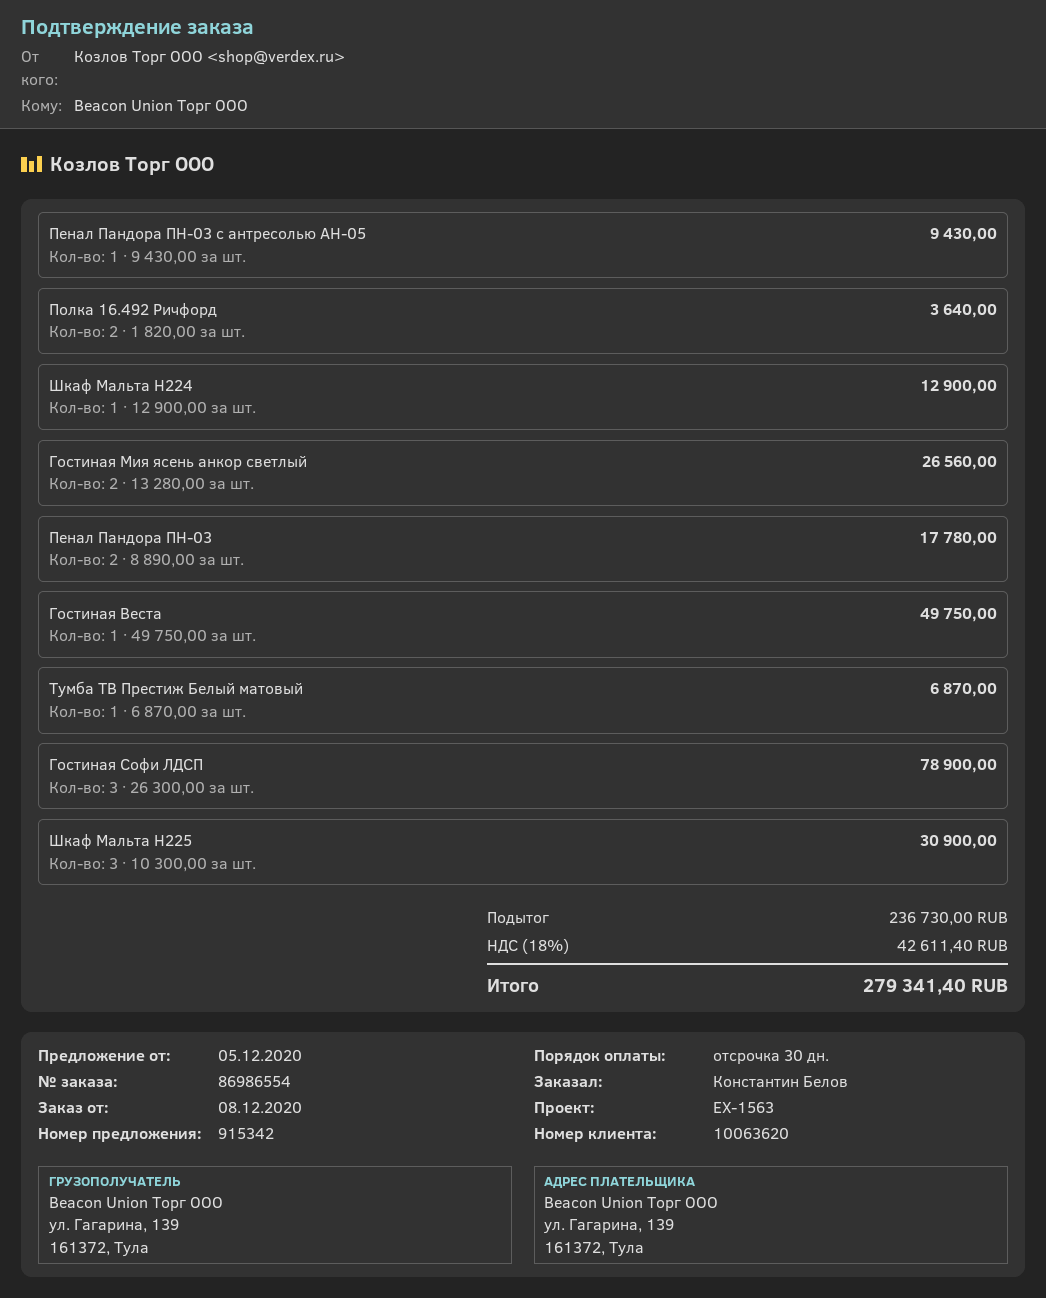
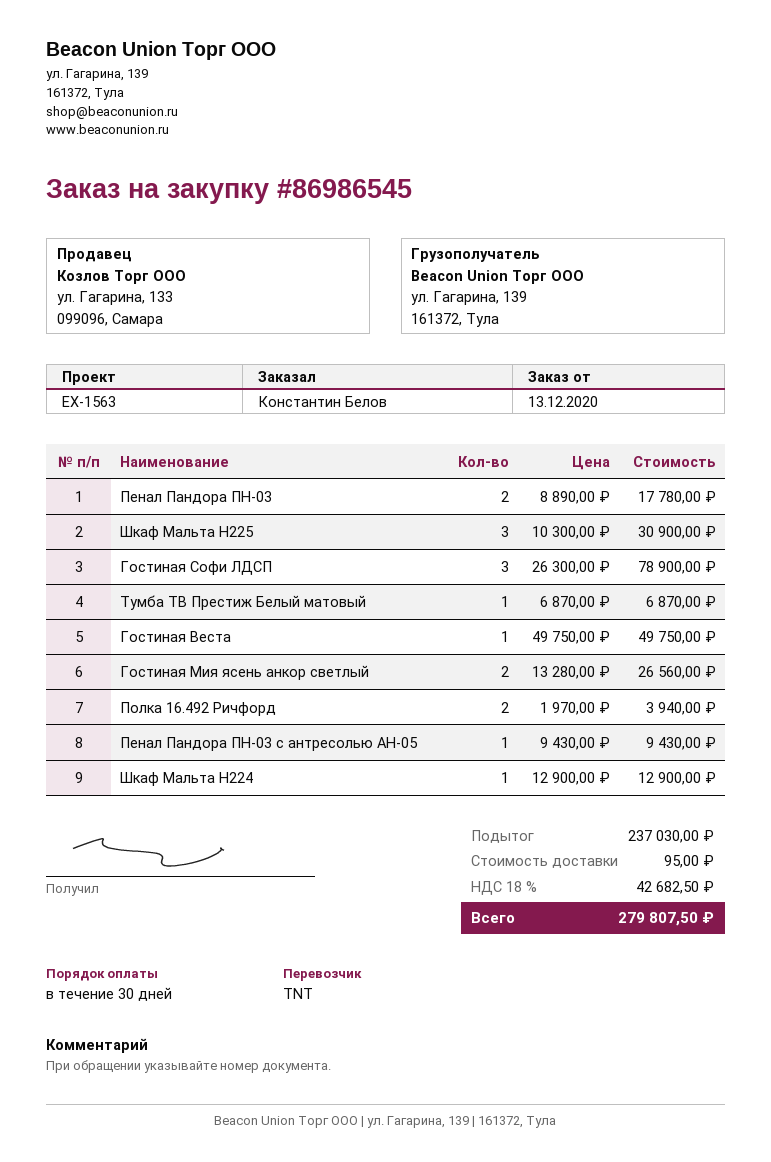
order number: 86986554 -> 86986545
order date: 2020-12-08 -> 2020-12-13
Полка 16.492 Ричфорд: 2 x 1820.00 = 3640.00 -> 2 x 1970.00 = 3940.00
subtotal: 236730.00 -> 237030.00
shipping: none -> 95.00
tax: 18% = 42611.40 -> 18% = 42682.50
total: 279341.40 -> 279807.50

